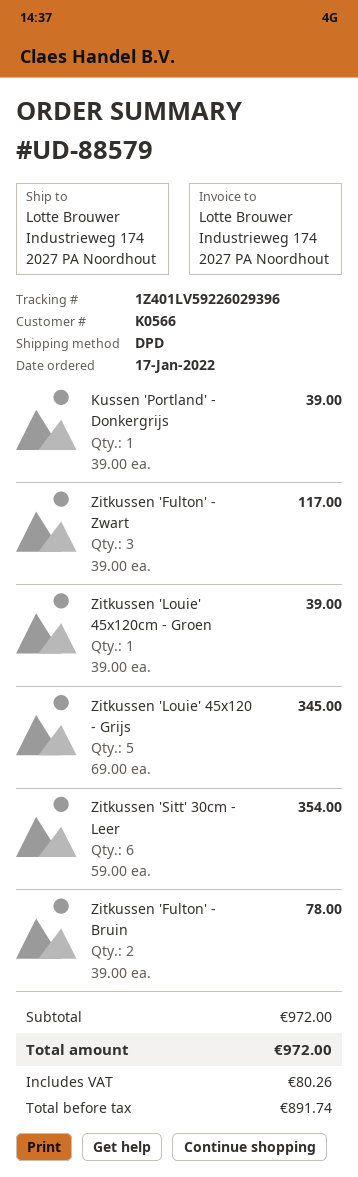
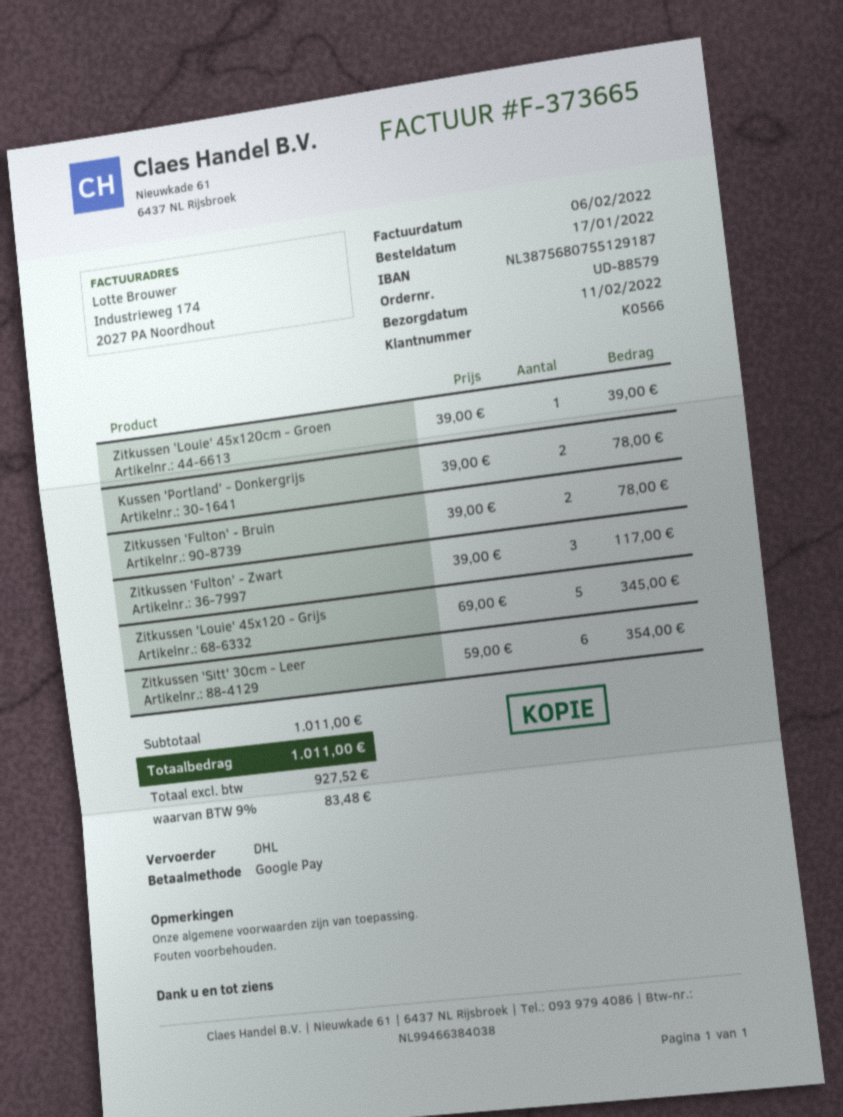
shipping method: DPD -> DHL
Kussen 'Portland' - Donkergrijs: 1 x 39.00 = 39.00 -> 2 x 39.00 = 78.00
subtotal: 972.00 -> 1011.00
net: 891.74 -> 927.52
tax: 80.26 -> 83.48
total: 972.00 -> 1011.00

